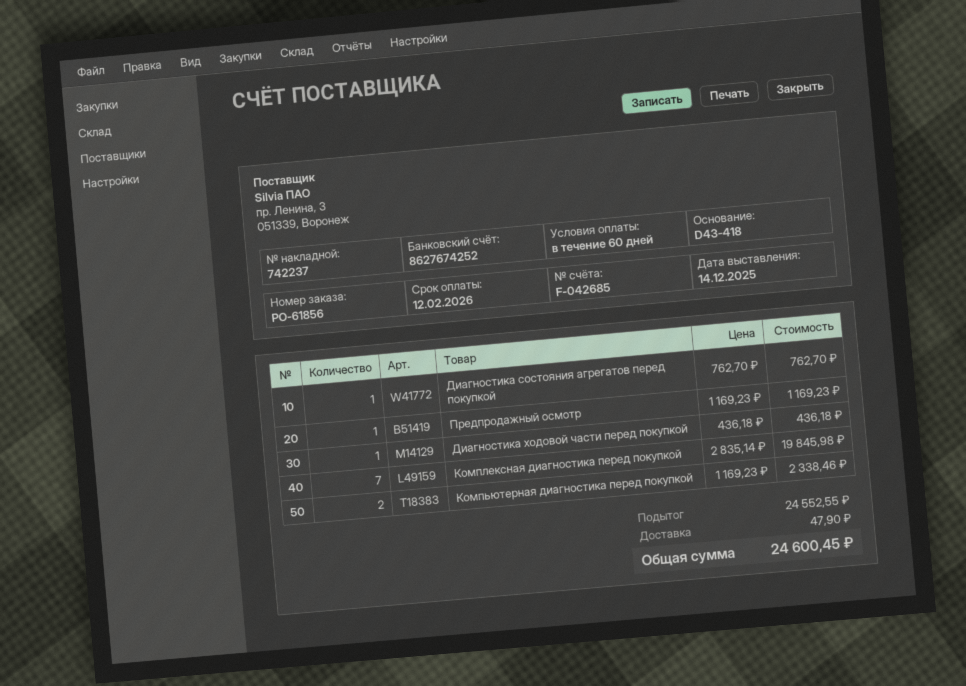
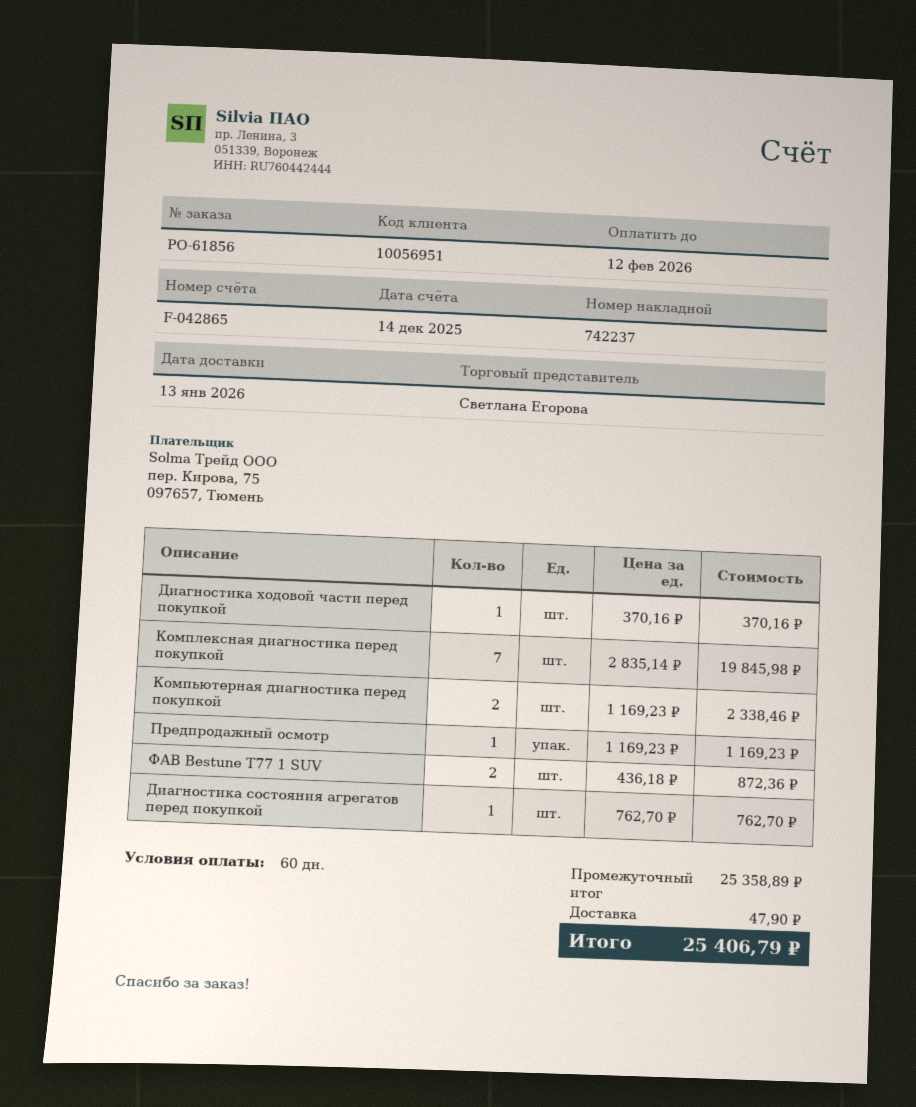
invoice number: F-042685 -> F-042865
Диагностика ходовой части перед покупкой: 1 x 436.18 = 436.18 -> 1 x 370.16 = 370.16
ФАВ Bestune T77 1 SUV: none -> 2 x 436.18 = 872.36
subtotal: 24552.55 -> 25358.89
total: 24600.45 -> 25406.79

